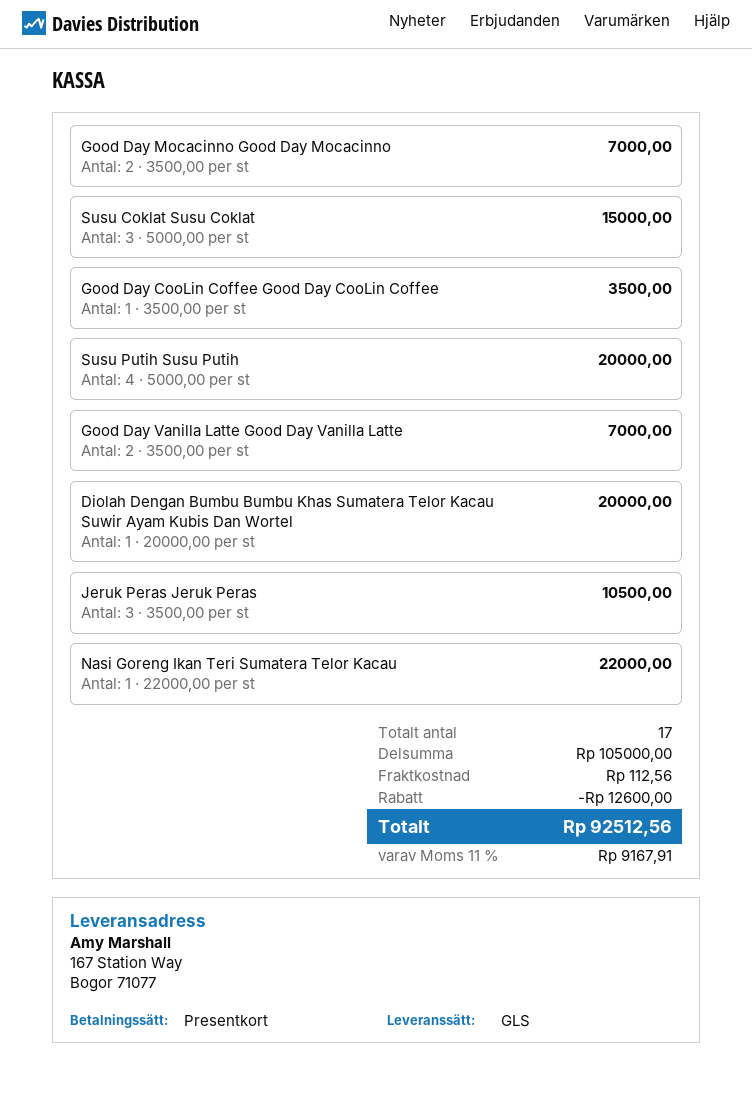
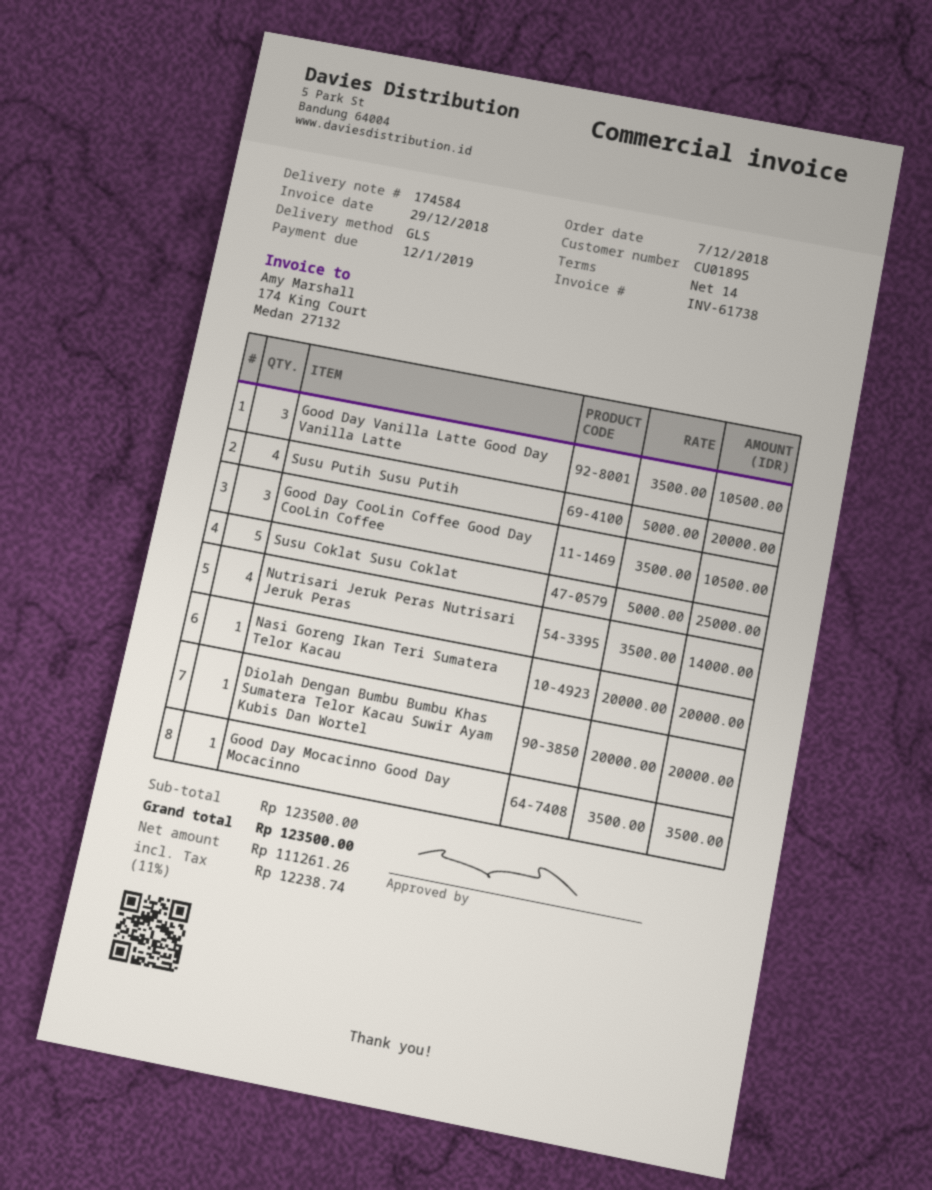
Good Day Mocacinno Good Day Mocacinno: 2 x 3500.00 = 7000.00 -> 1 x 3500.00 = 3500.00
Susu Coklat Susu Coklat: 3 x 5000.00 = 15000.00 -> 5 x 5000.00 = 25000.00
Good Day CooLin Coffee Good Day CooLin Coffee: 1 x 3500.00 = 3500.00 -> 3 x 3500.00 = 10500.00
Good Day Vanilla Latte Good Day Vanilla Latte: 2 x 3500.00 = 7000.00 -> 3 x 3500.00 = 10500.00
Jeruk Peras Jeruk Peras: 3 x 3500.00 = 10500.00 -> none
Nasi Goreng Ikan Teri Sumatera Telor Kacau: 1 x 22000.00 = 22000.00 -> 1 x 20000.00 = 20000.00
Nutrisari Jeruk Peras Nutrisari Jeruk Peras: none -> 4 x 3500.00 = 14000.00
subtotal: 105000.00 -> 123500.00
discount: 12600.00 -> none
shipping: 112.56 -> none
tax: 11% = 9167.91 -> 11% = 12238.74
total: 92512.56 -> 123500.00

